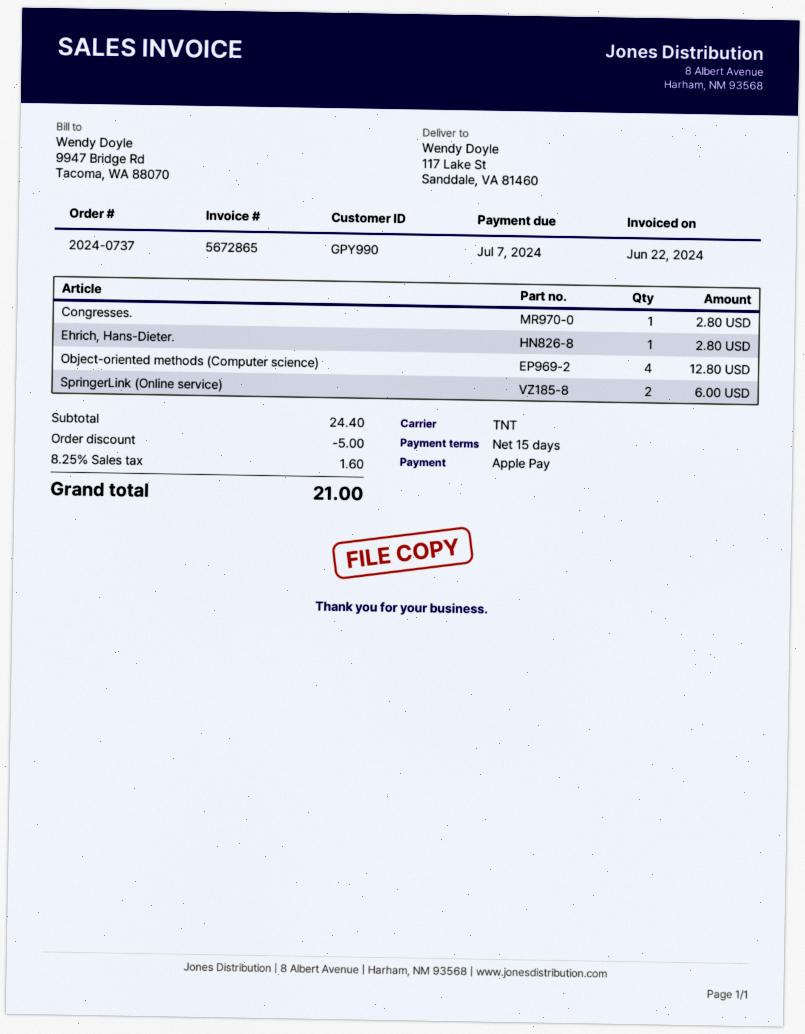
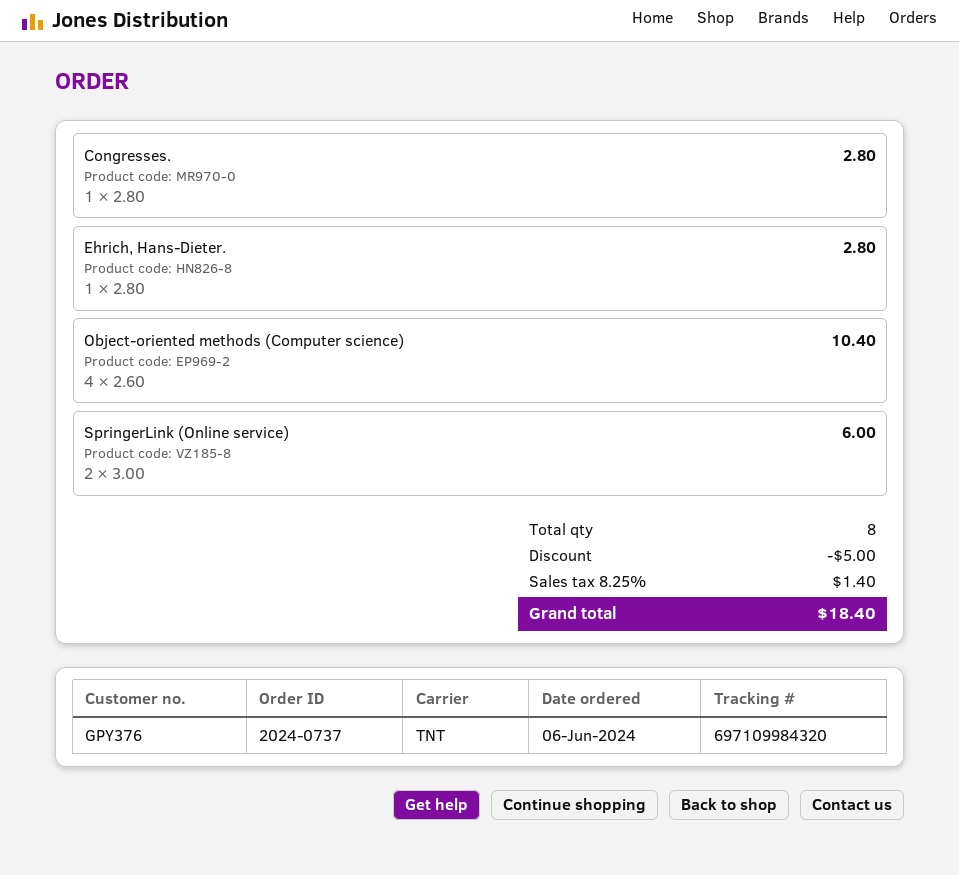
customer number: GPY990 -> GPY376
Object-oriented methods (Computer science): 4 for 12.80 -> 4 for 10.40
tax: 8.25% = 1.60 -> 8.25% = 1.40
total: 21.00 -> 18.40

